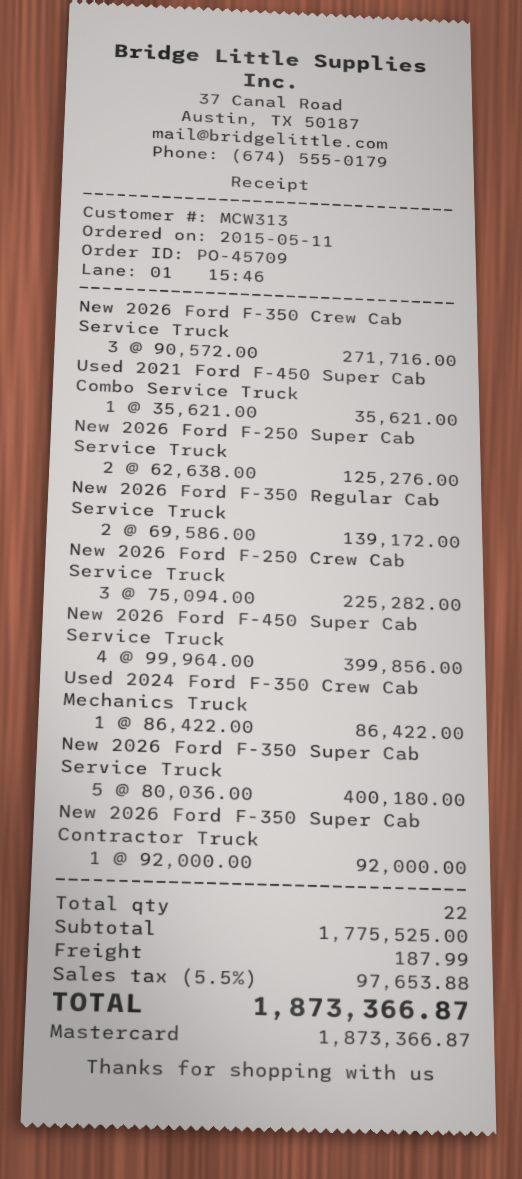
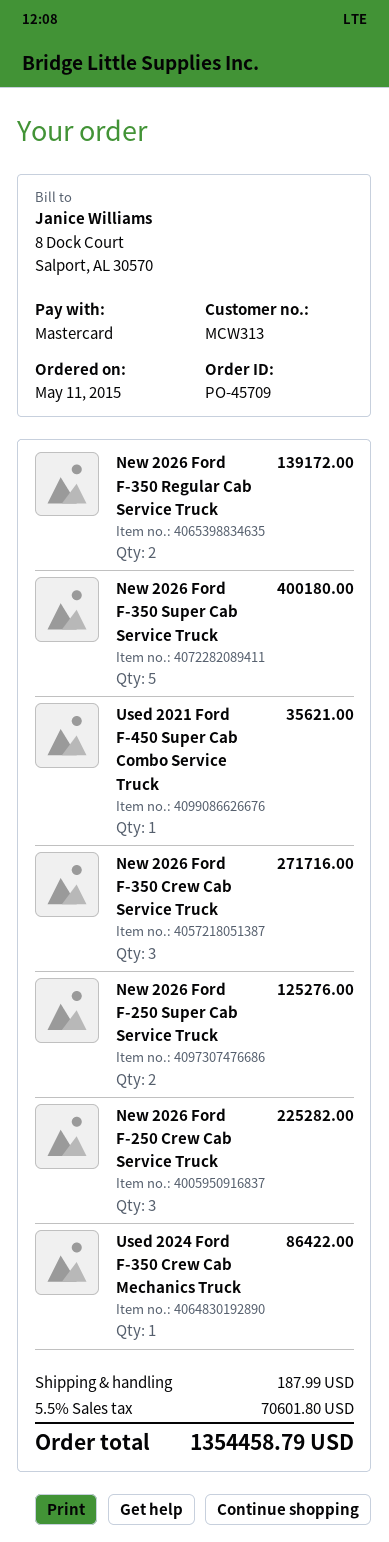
New 2026 Ford F-450 Super Cab Service Truck: 4 for 399856.00 -> none
New 2026 Ford F-350 Super Cab Contractor Truck: 1 for 92000.00 -> none
tax: 5.5% = 97653.88 -> 5.5% = 70601.80
total: 1873366.87 -> 1354458.79

